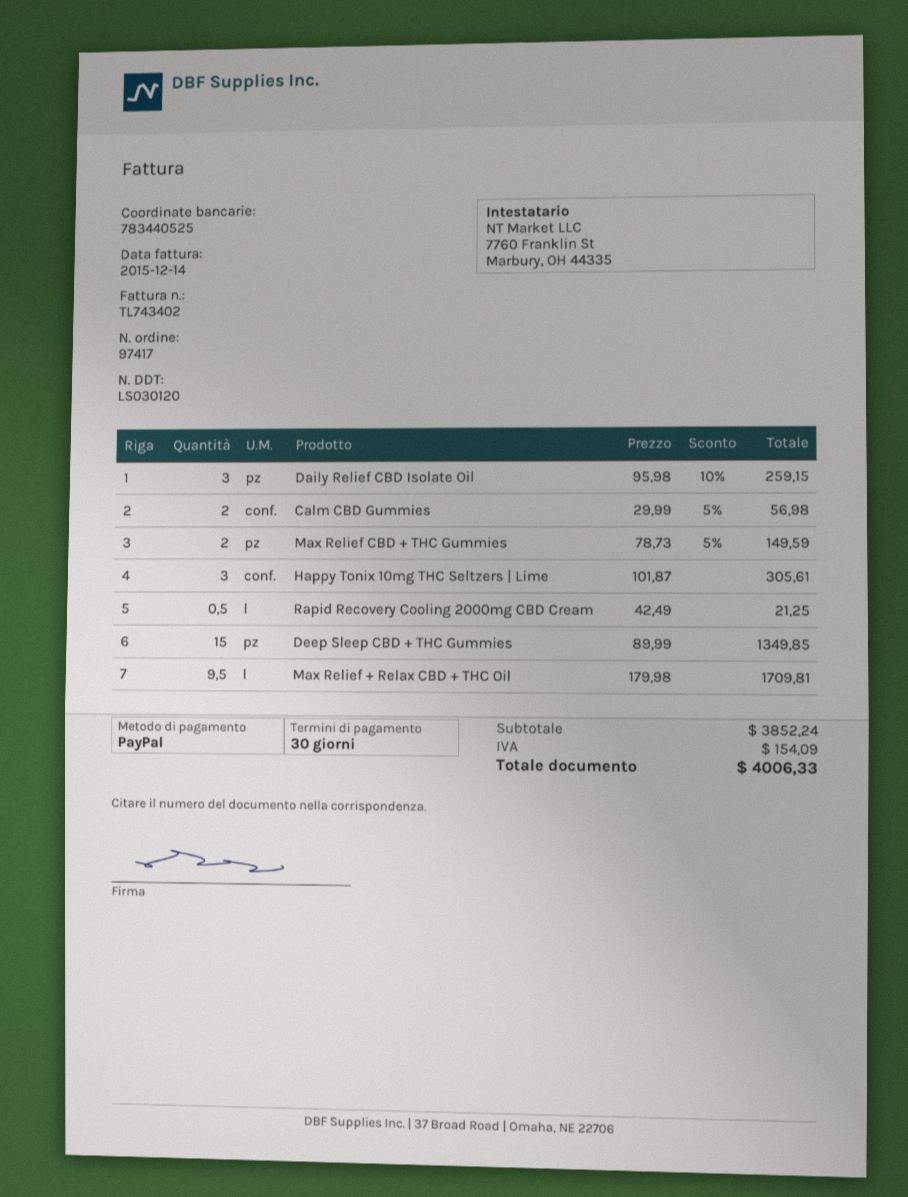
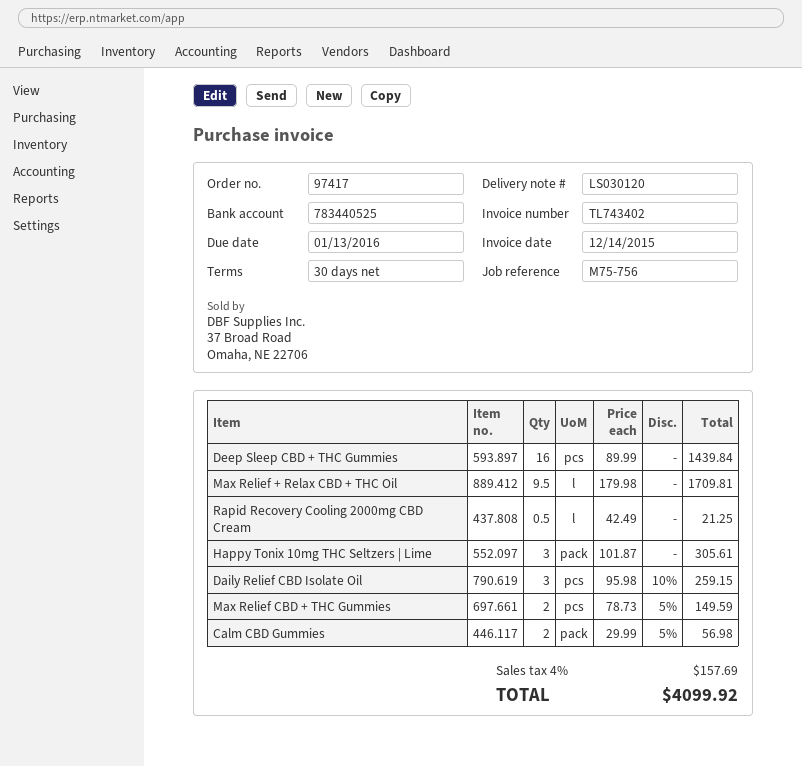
Deep Sleep CBD + THC Gummies: 15 x 89.99 = 1349.85 -> 16 x 89.99 = 1439.84
tax: 154.09 -> 157.69
total: 4006.33 -> 4099.92

